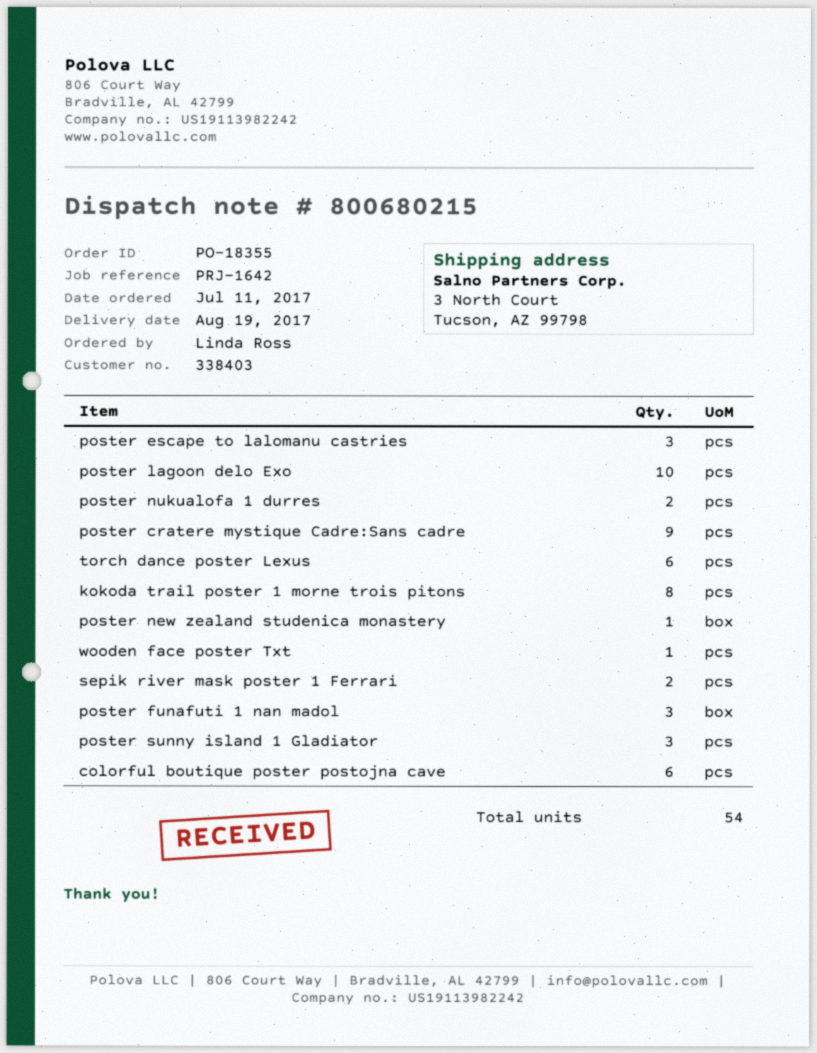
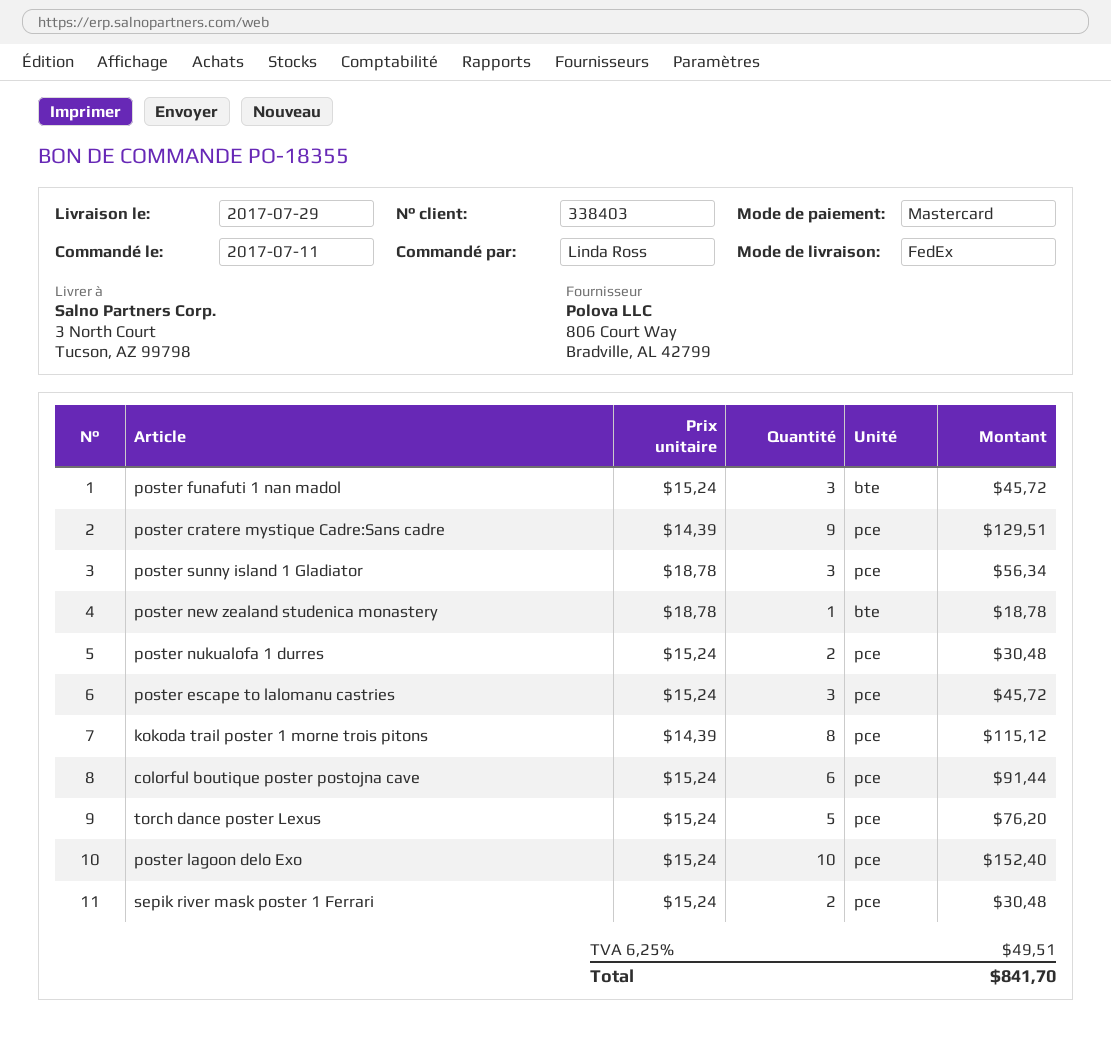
delivery date: 2017-08-19 -> 2017-07-29
torch dance poster Lexus: 6 -> 5
wooden face poster Txt: 1 -> none

